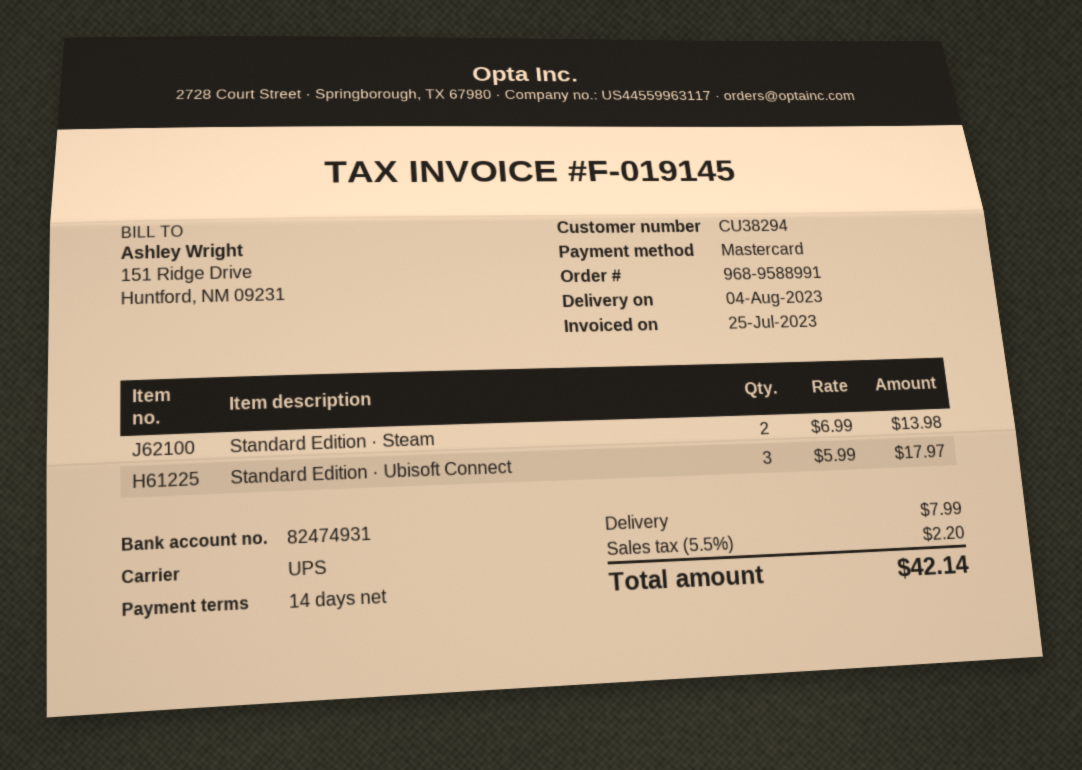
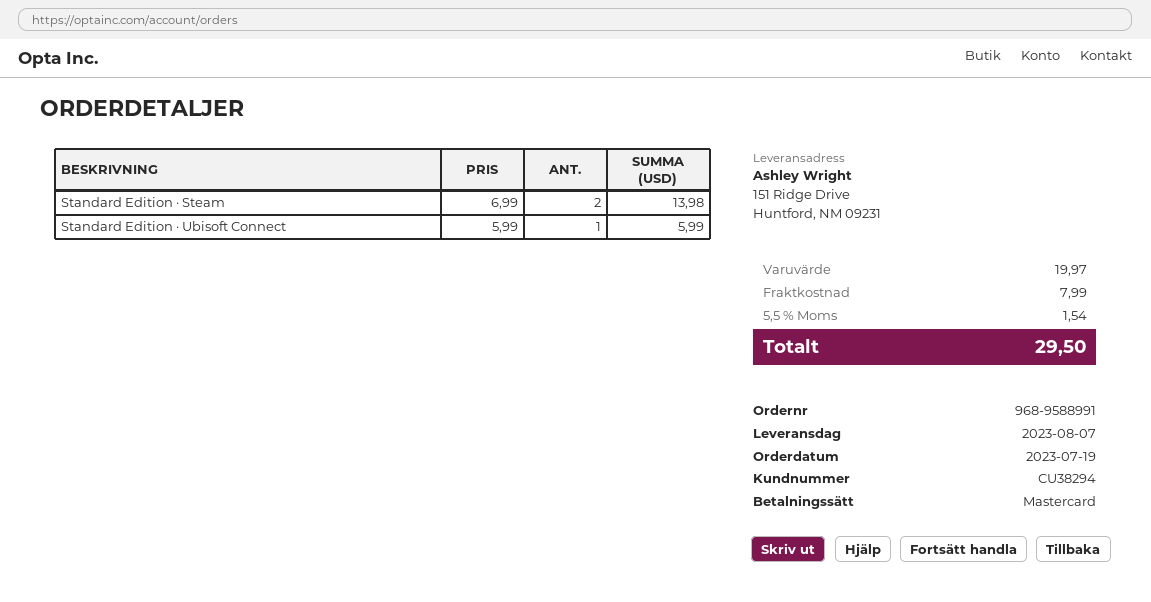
delivery date: 2023-08-04 -> 2023-08-07
Standard Edition · Ubisoft Connect: 3 x 5.99 = 17.97 -> 1 x 5.99 = 5.99
tax: 5.5% = 2.20 -> 5.5% = 1.54
total: 42.14 -> 29.50

